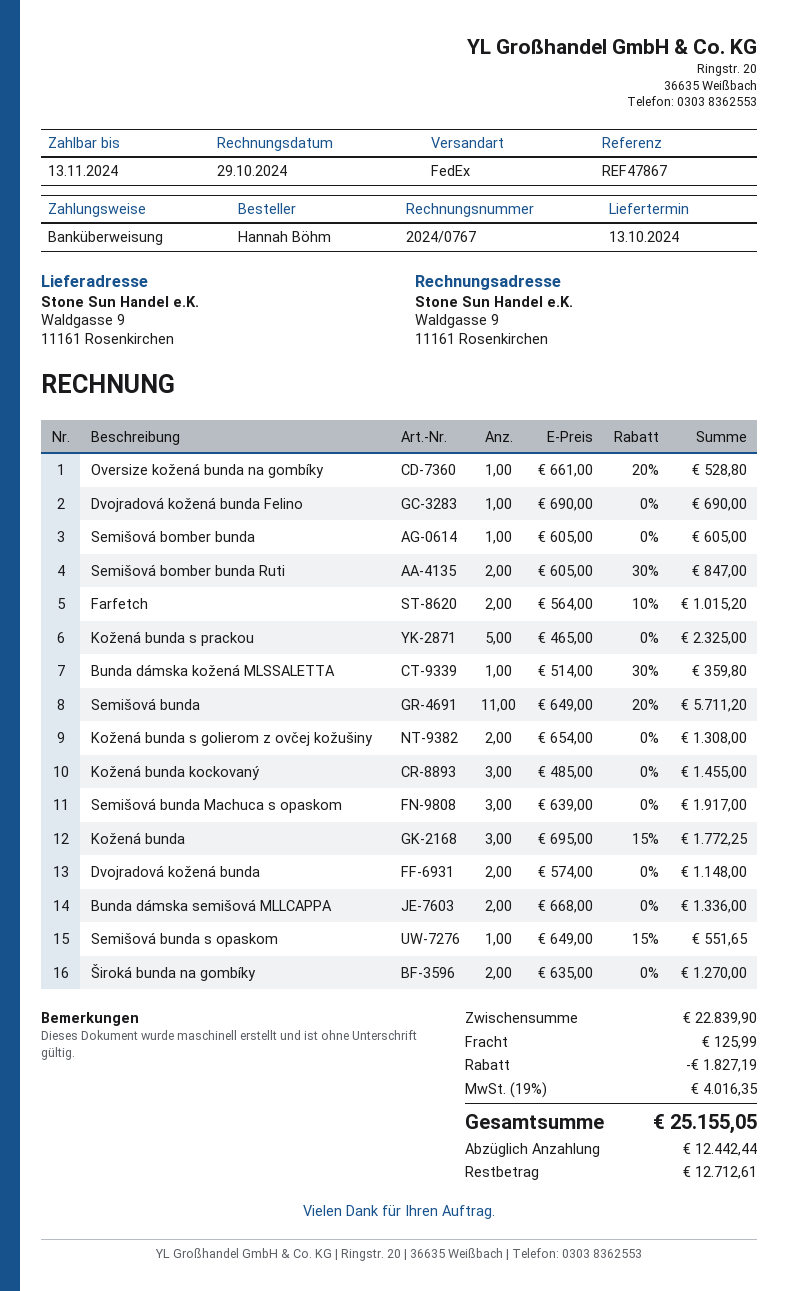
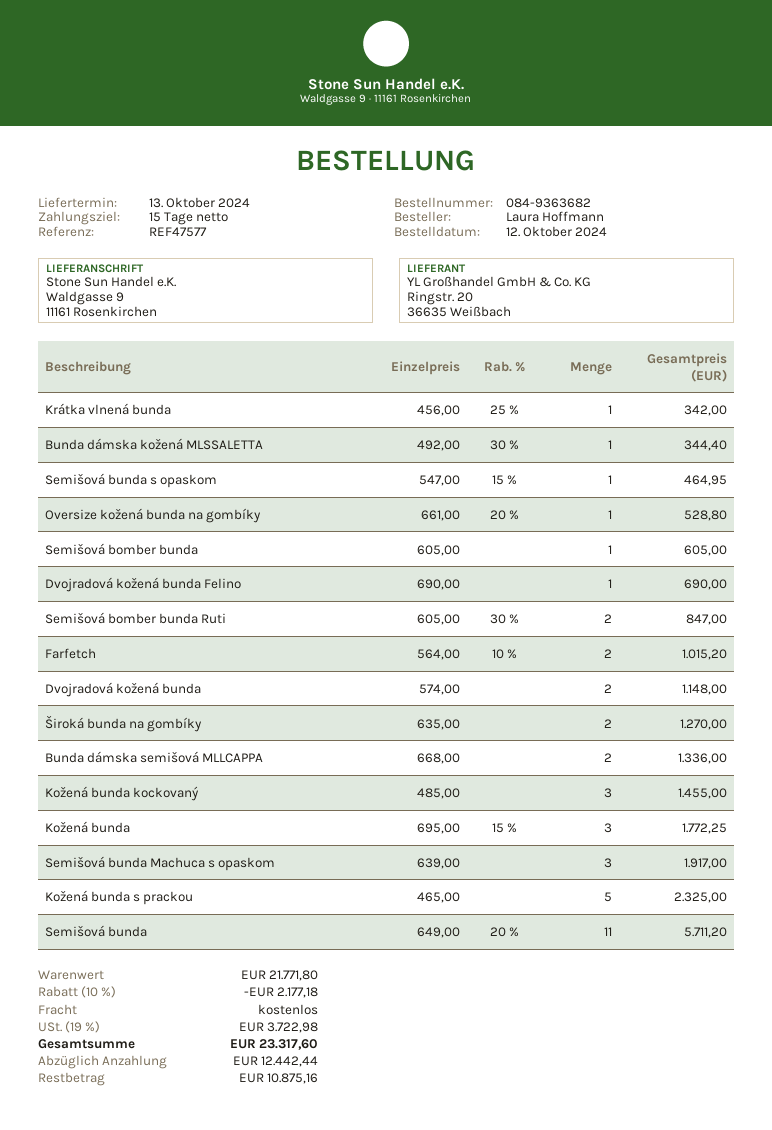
reference: REF47867 -> REF47577
ordered by: Hannah Böhm -> Laura Hoffmann
Bunda dámska kožená MLSSALETTA: 1 x 514.00 - 30% = 359.80 -> 1 x 492.00 - 30% = 344.40
Kožená bunda s golierom z ovčej kožušiny: 2 x 654.00 = 1308.00 -> none
Semišová bunda s opaskom: 1 x 649.00 - 15% = 551.65 -> 1 x 547.00 - 15% = 464.95
Krátka vlnená bunda: none -> 1 x 456.00 - 25% = 342.00
subtotal: 22839.90 -> 21771.80
discount: 1827.19 -> 2177.18
shipping: 125.99 -> 0.00
tax: 19% = 4016.35 -> 19% = 3722.98
total: 25155.05 -> 23317.60
balance: 12712.61 -> 10875.16

